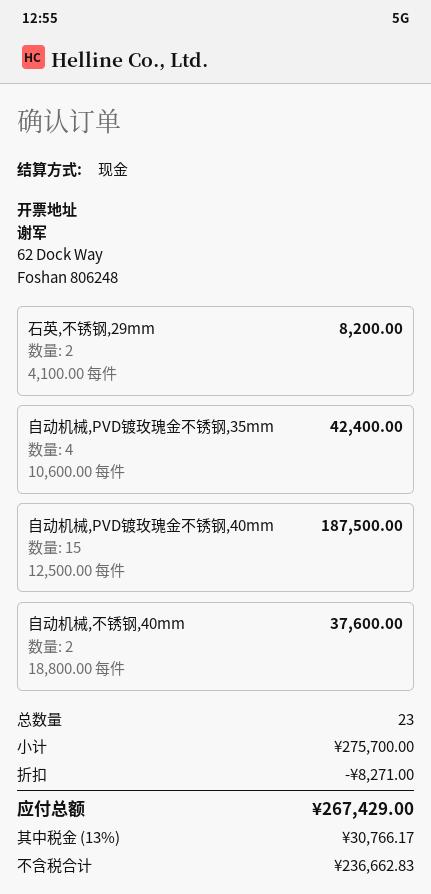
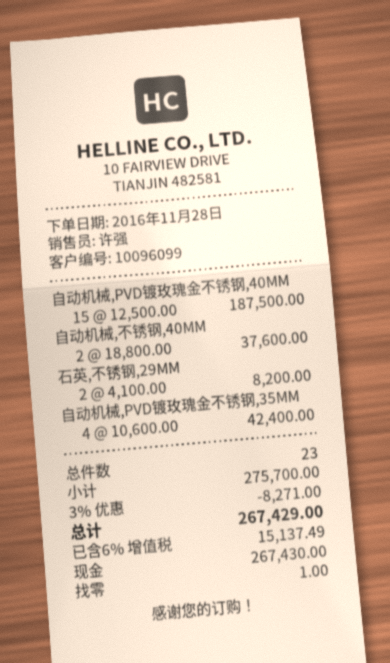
tax: 13% = 30766.17 -> 6% = 15137.49

